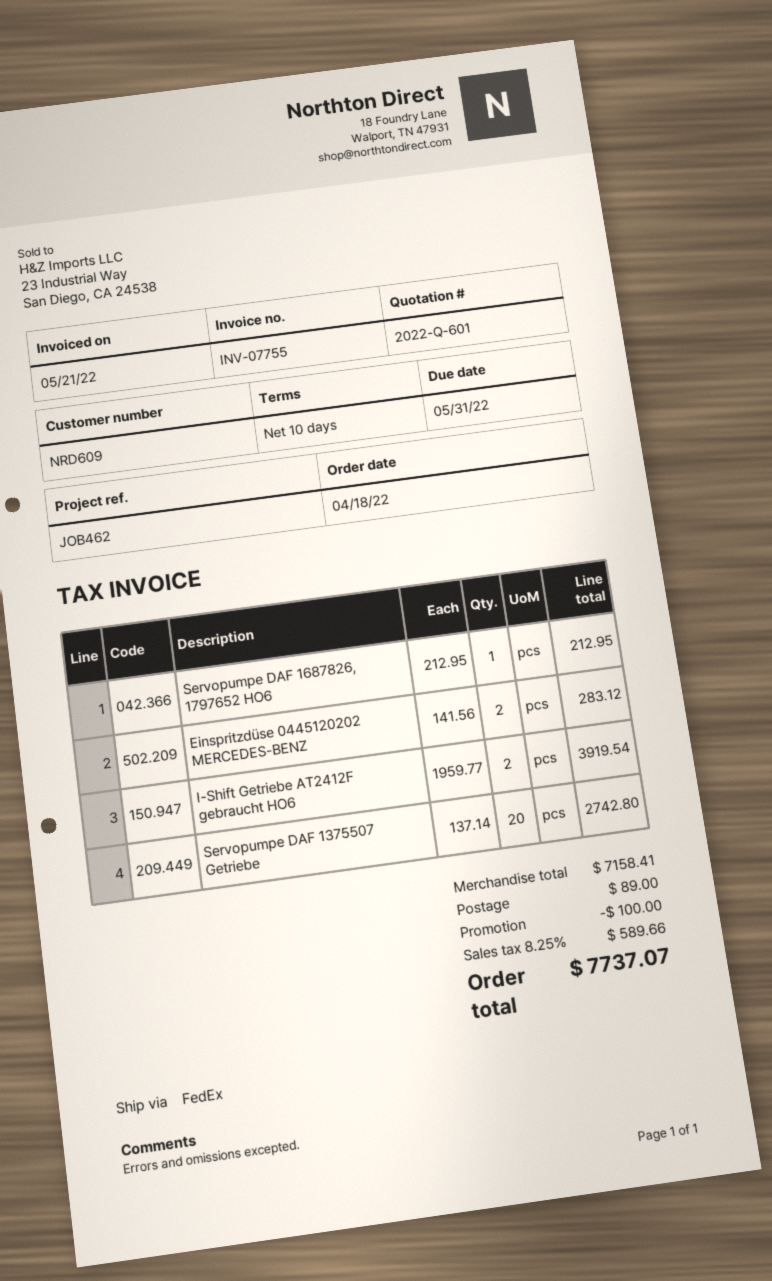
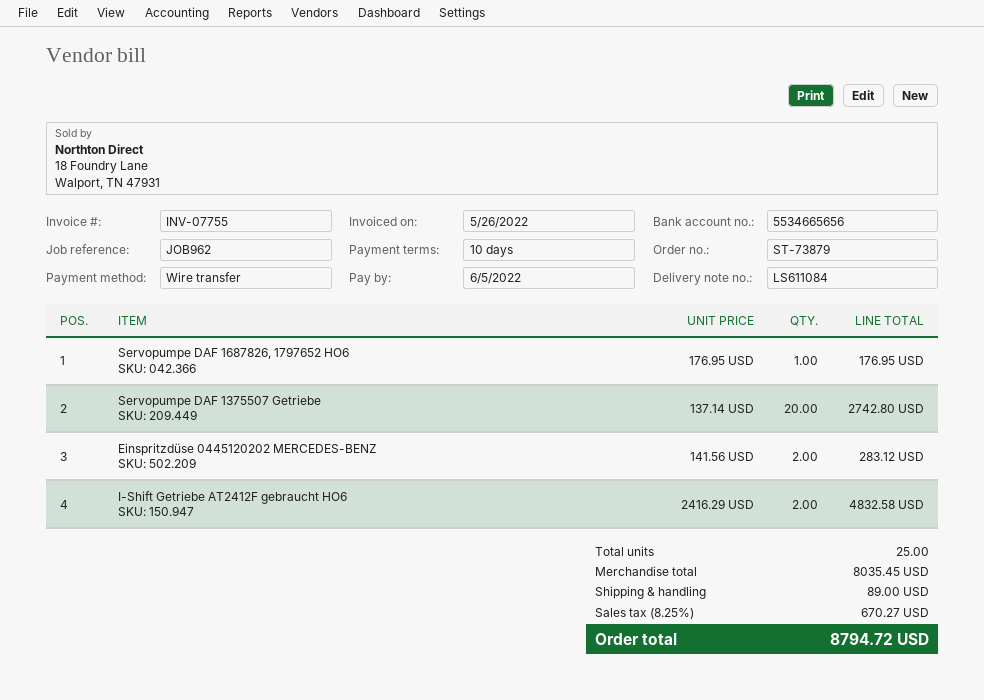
invoice date: 2022-05-21 -> 2022-05-26
due date: 2022-05-31 -> 2022-06-05
reference: JOB462 -> JOB962
Servopumpe DAF 1687826, 1797652 HO6: 1 x 212.95 = 212.95 -> 1 x 176.95 = 176.95
I-Shift Getriebe AT2412F gebraucht HO6: 2 x 1959.77 = 3919.54 -> 2 x 2416.29 = 4832.58
subtotal: 7158.41 -> 8035.45
discount: 100.00 -> none
tax: 8.25% = 589.66 -> 8.25% = 670.27
total: 7737.07 -> 8794.72

